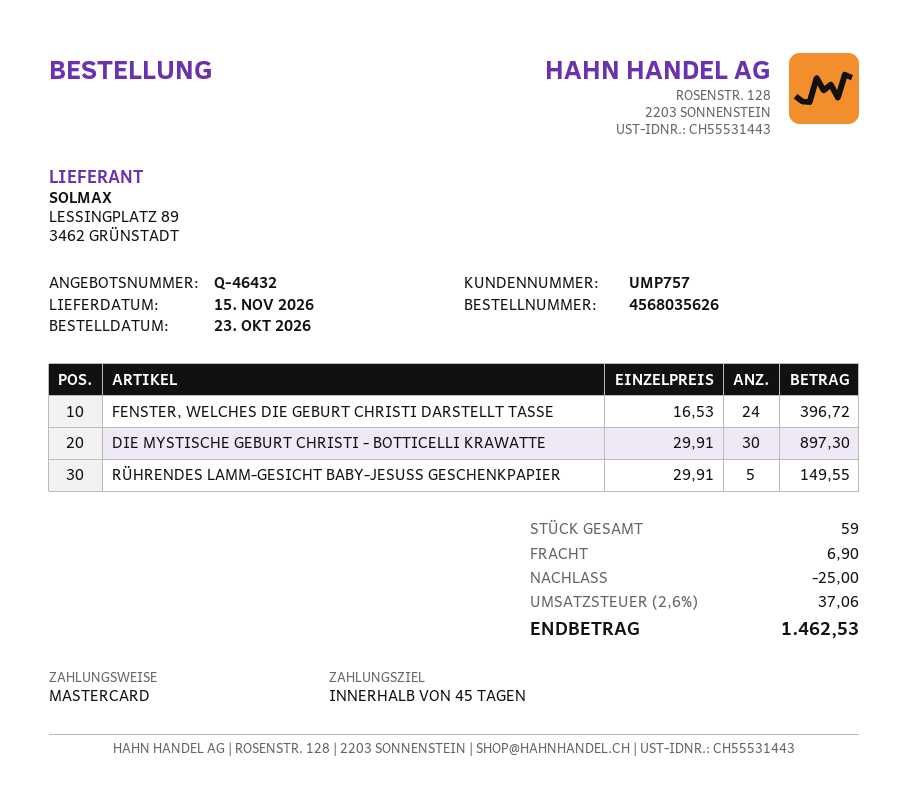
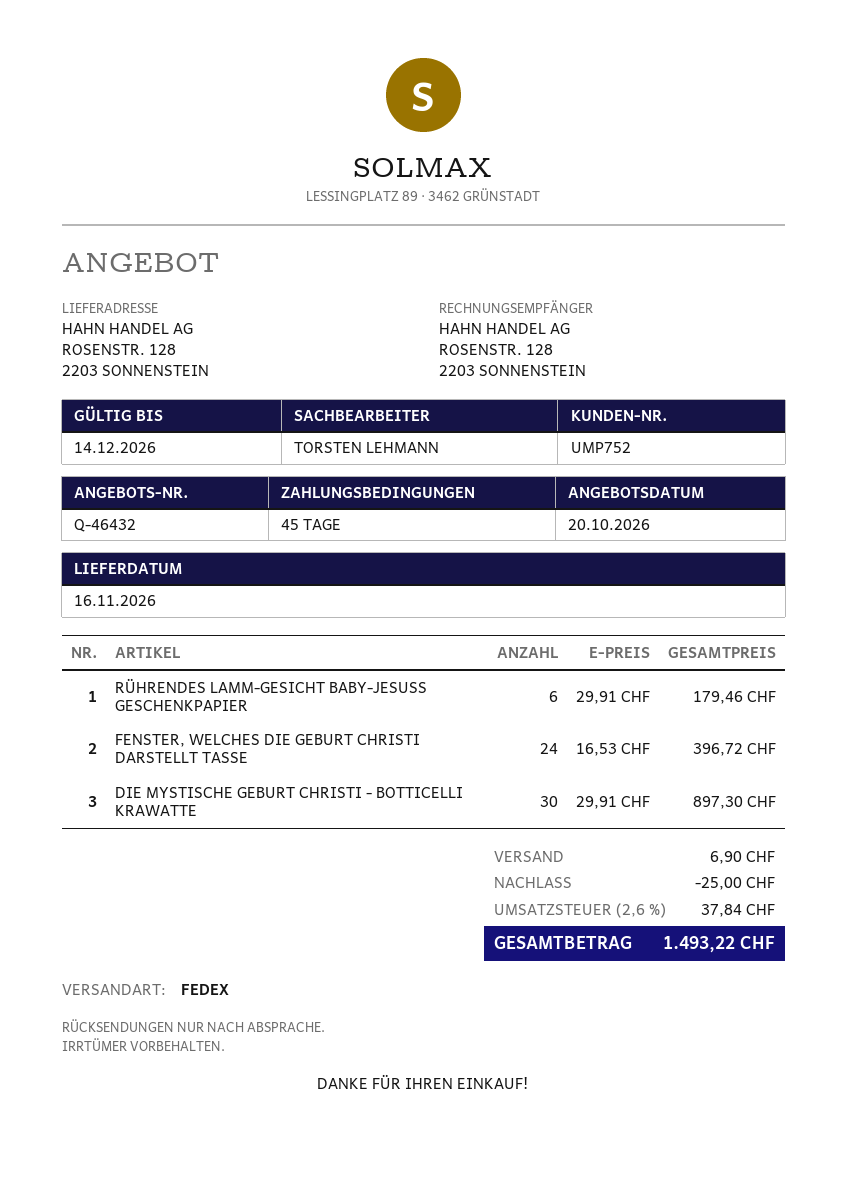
delivery date: 2026-11-15 -> 2026-11-16
customer number: UMP757 -> UMP752
RÜHRENDES LAMM-GESICHT BABY-JESUSS GESCHENKPAPIER: 5 x 29.91 = 149.55 -> 6 x 29.91 = 179.46
tax: 2.6% = 37.06 -> 2.6% = 37.84
total: 1462.53 -> 1493.22

